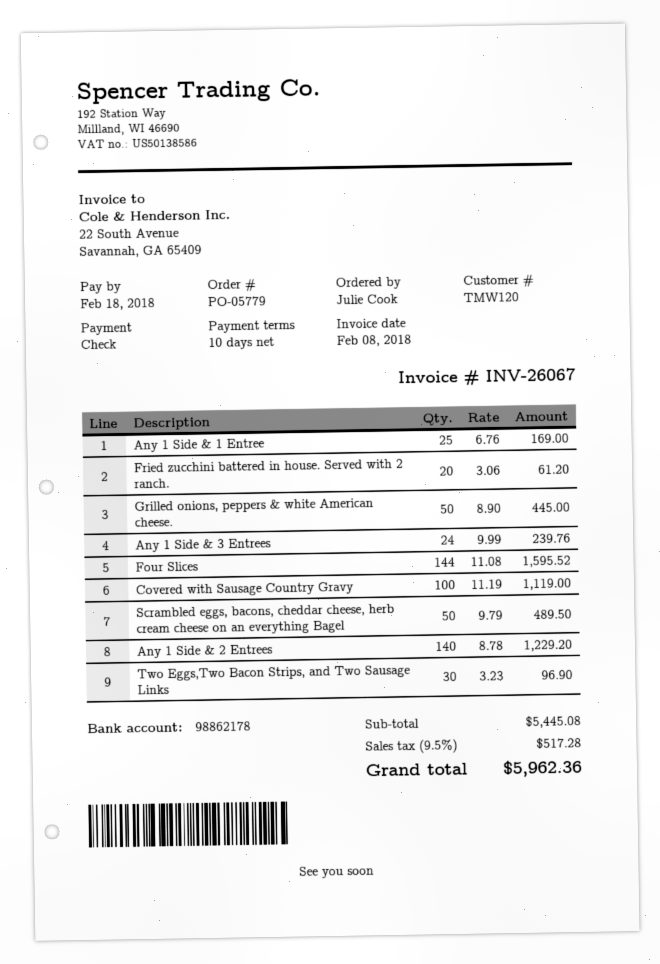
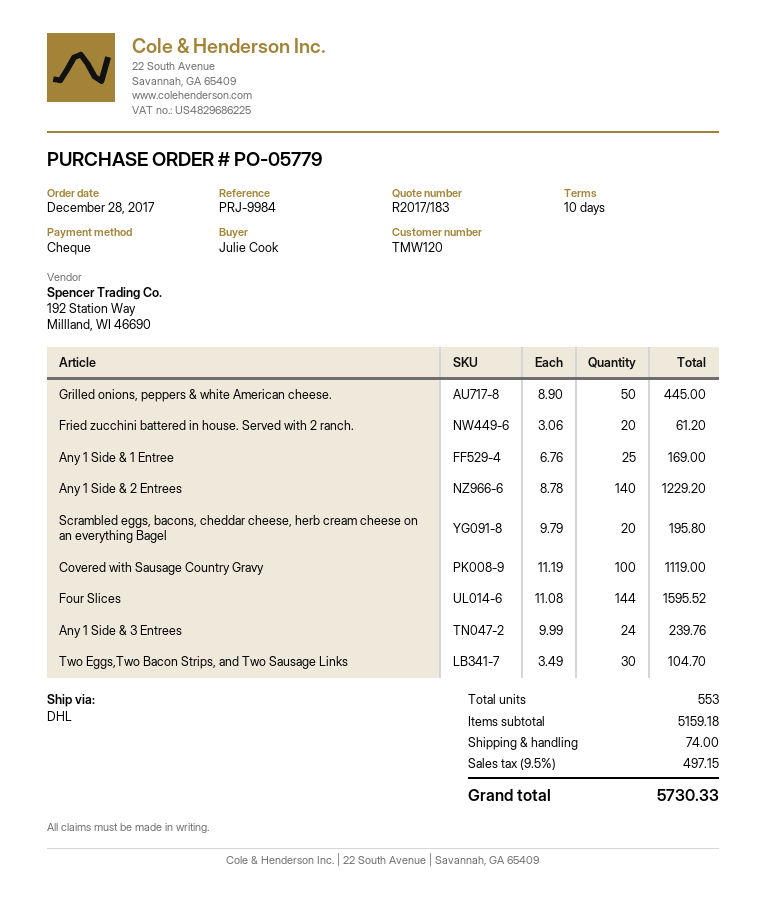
Scrambled eggs, bacons, cheddar cheese, herb cream cheese on an everything Bagel: 50 x 9.79 = 489.50 -> 20 x 9.79 = 195.80
Two Eggs,Two Bacon Strips, and Two Sausage Links: 30 x 3.23 = 96.90 -> 30 x 3.49 = 104.70
subtotal: 5445.08 -> 5159.18
shipping: none -> 74.00
tax: 9.5% = 517.28 -> 9.5% = 497.15
total: 5962.36 -> 5730.33

